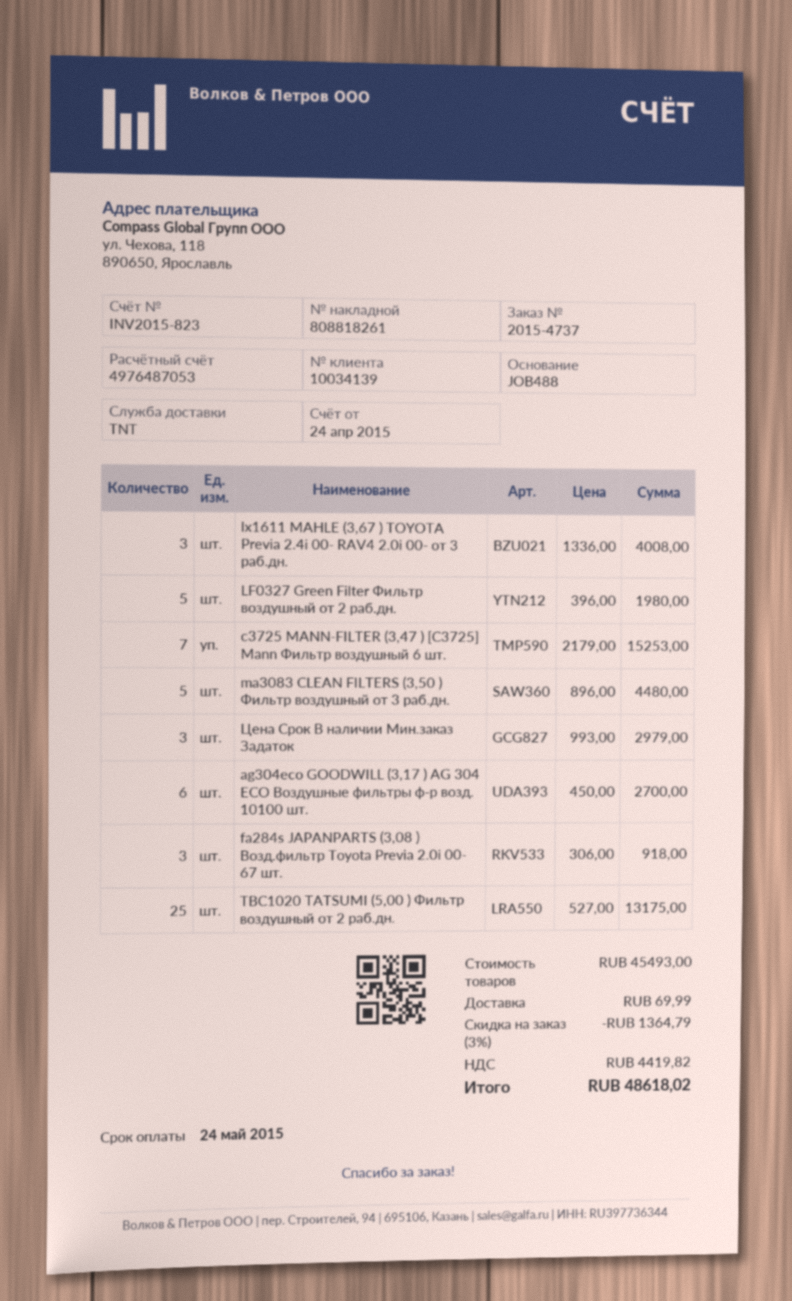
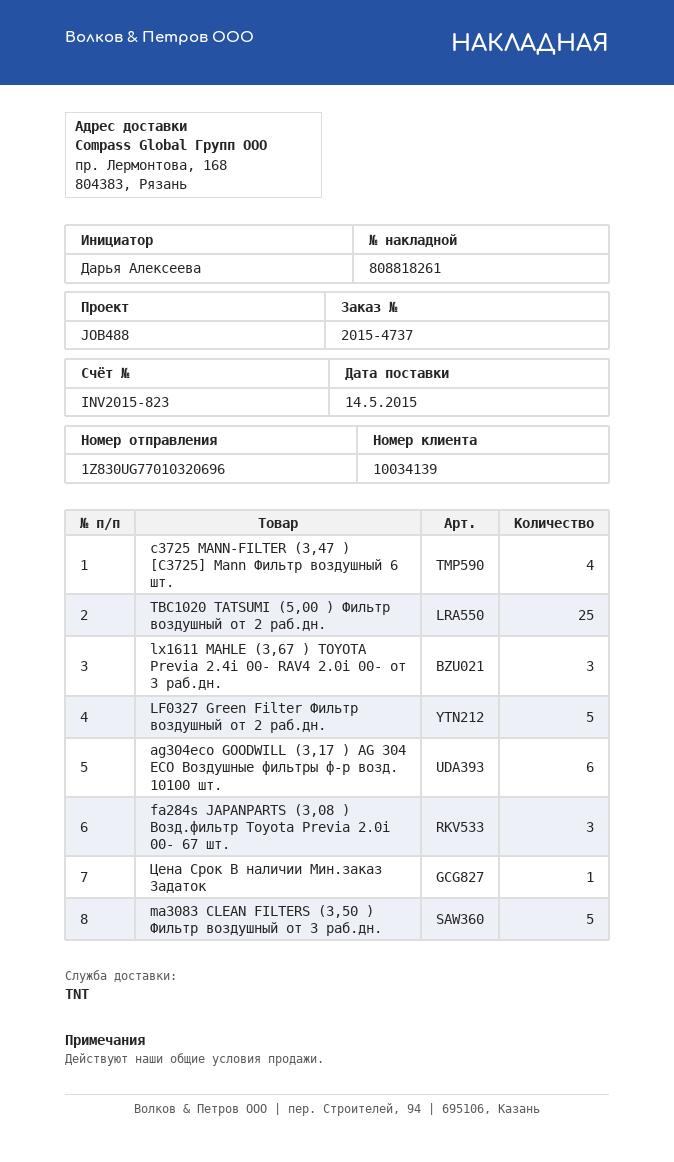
c3725 MANN-FILTER (3,47 ) [C3725] Mann Фильтр воздушный 6 шт.: 7 -> 4
Цена Срок В наличии Мин.заказ Задаток: 3 -> 1

